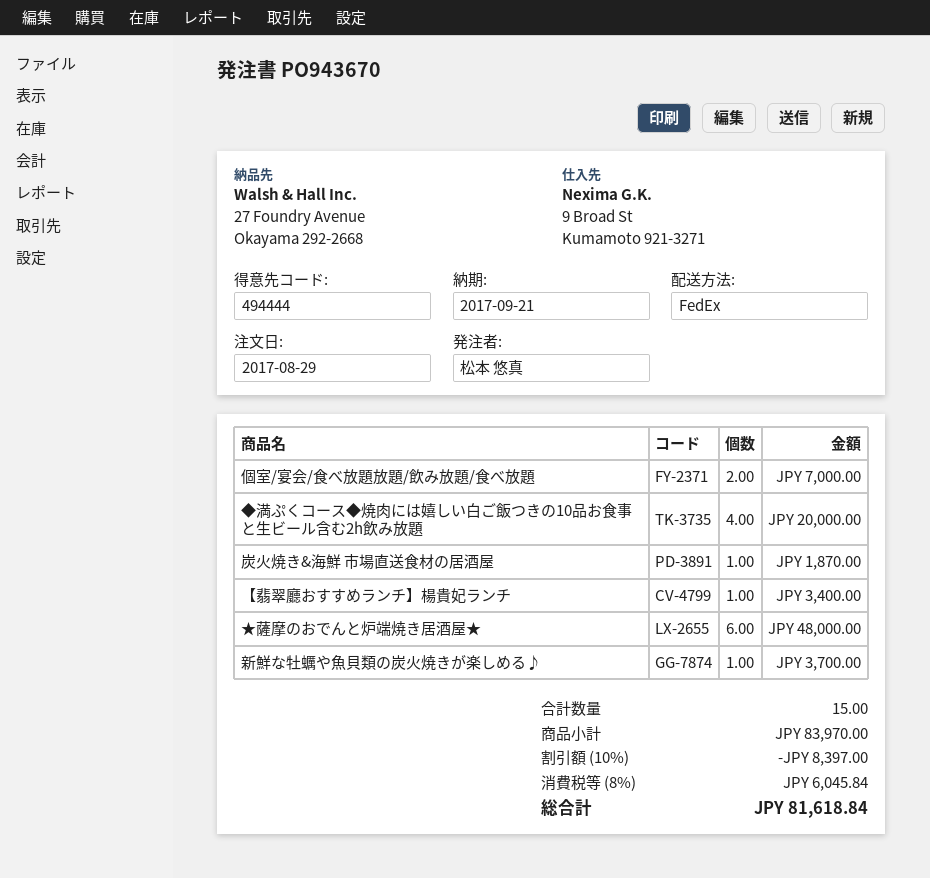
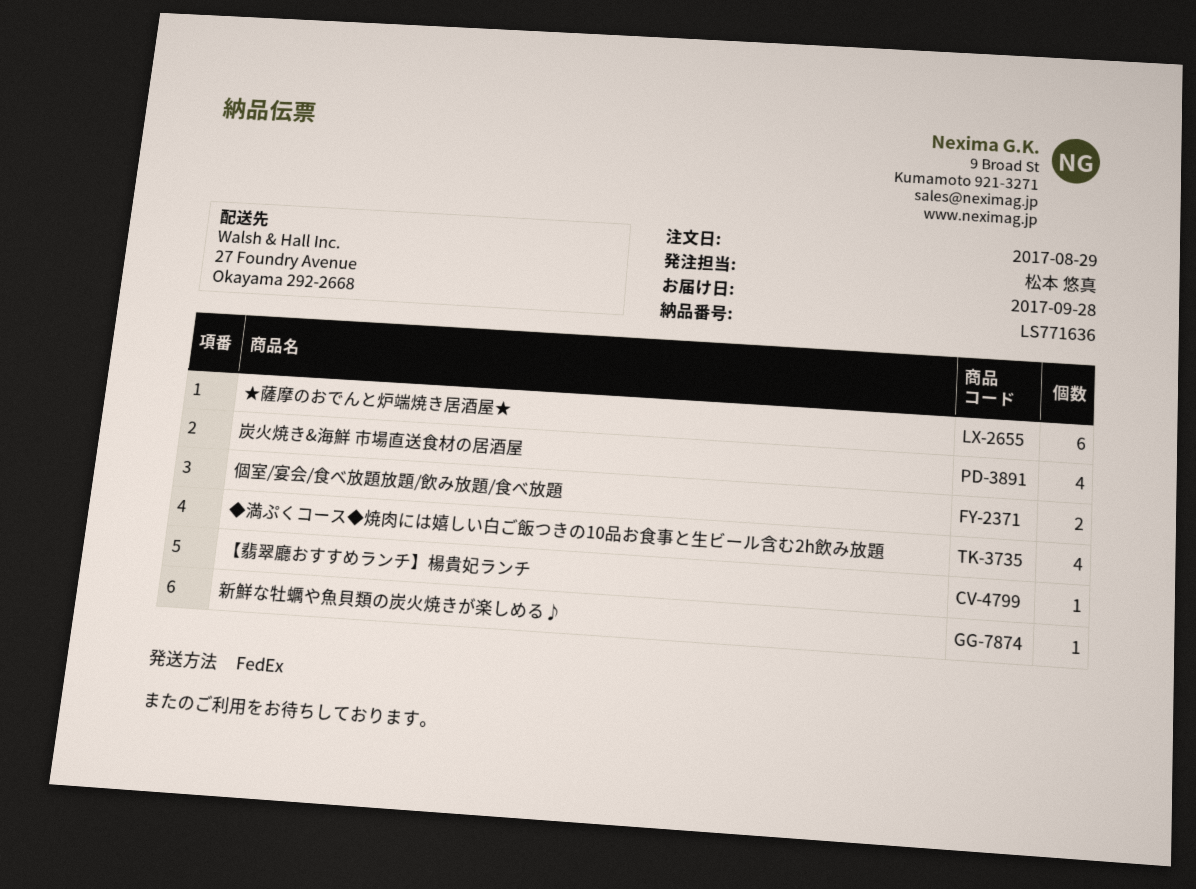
delivery date: 2017-09-21 -> 2017-09-28
炭火焼き&海鮮 市場直送食材の居酒屋: 1 -> 4

